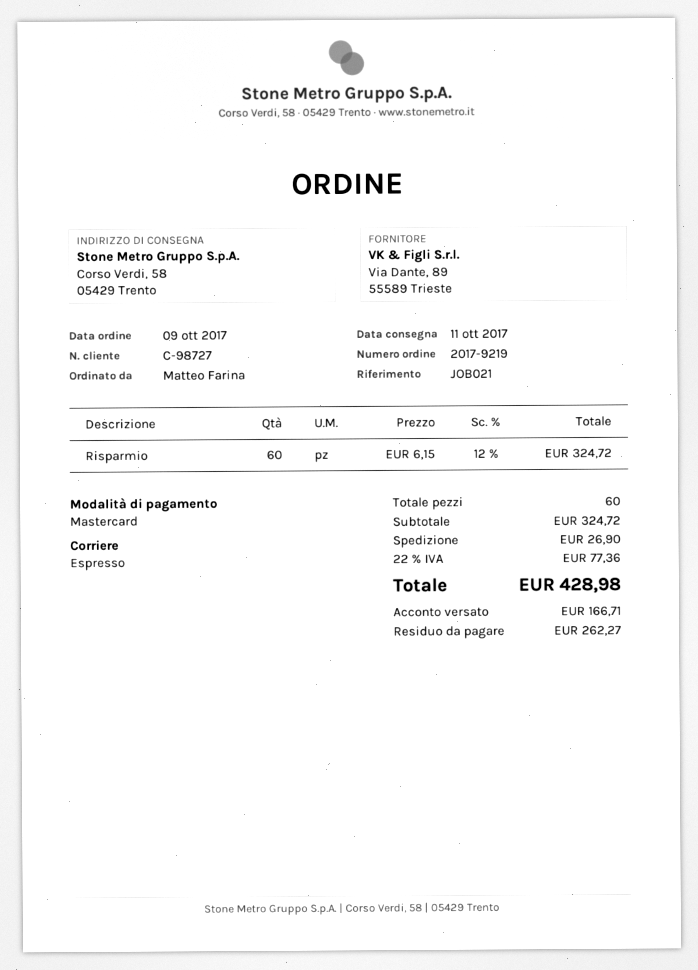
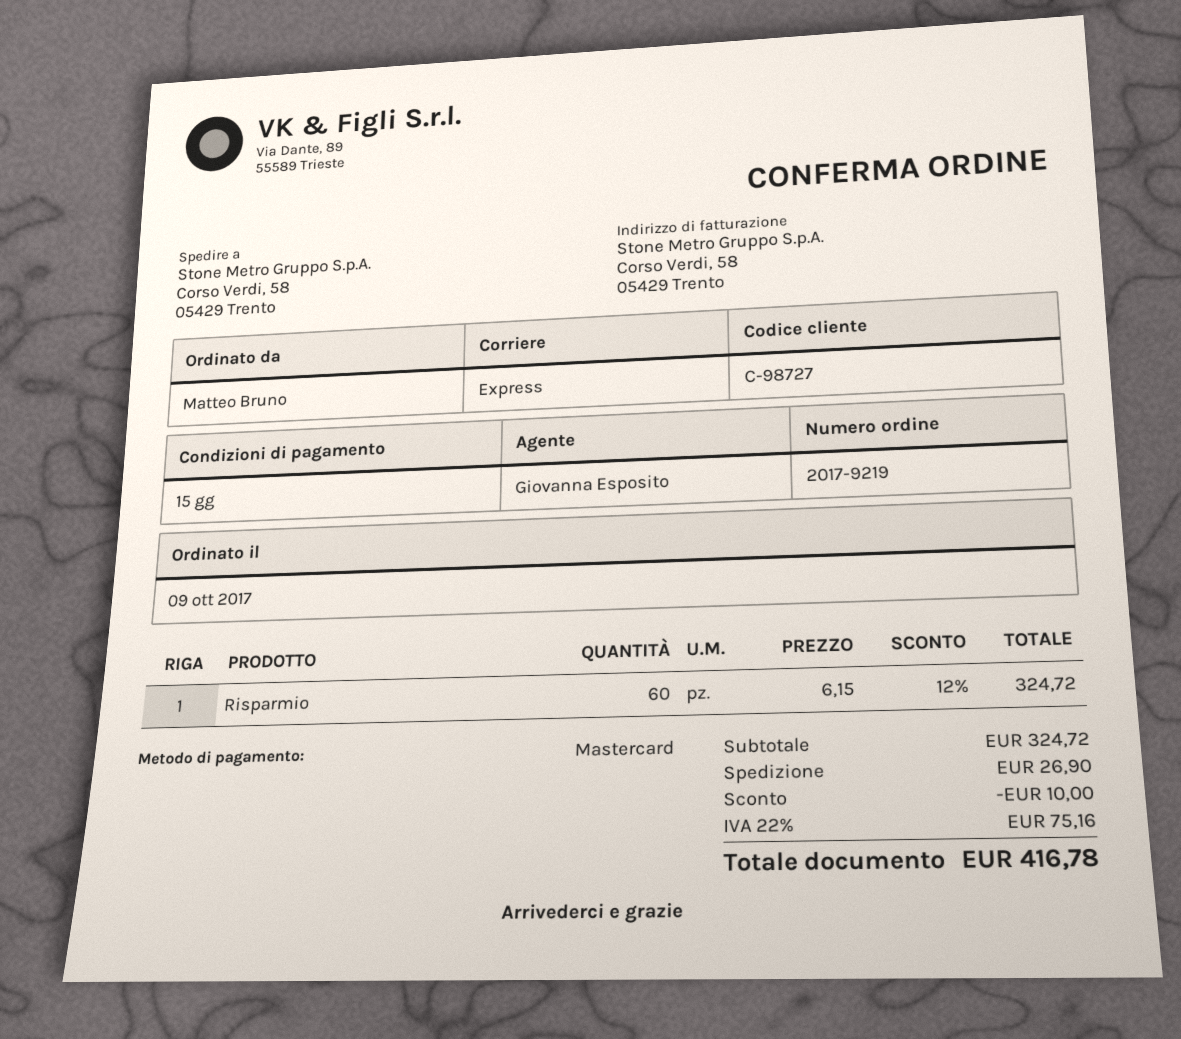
ordered by: Matteo Farina -> Matteo Bruno
discount: none -> 10.00
tax: 22% = 77.36 -> 22% = 75.16
total: 428.98 -> 416.78

